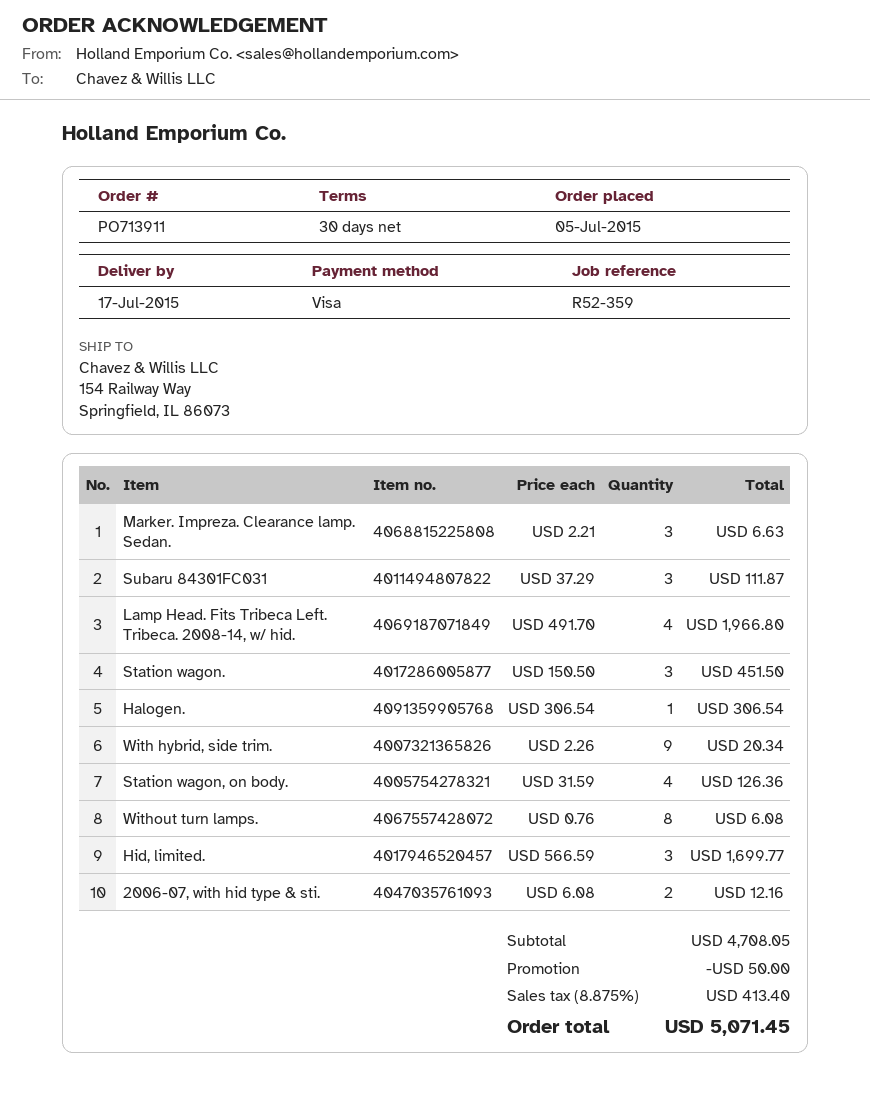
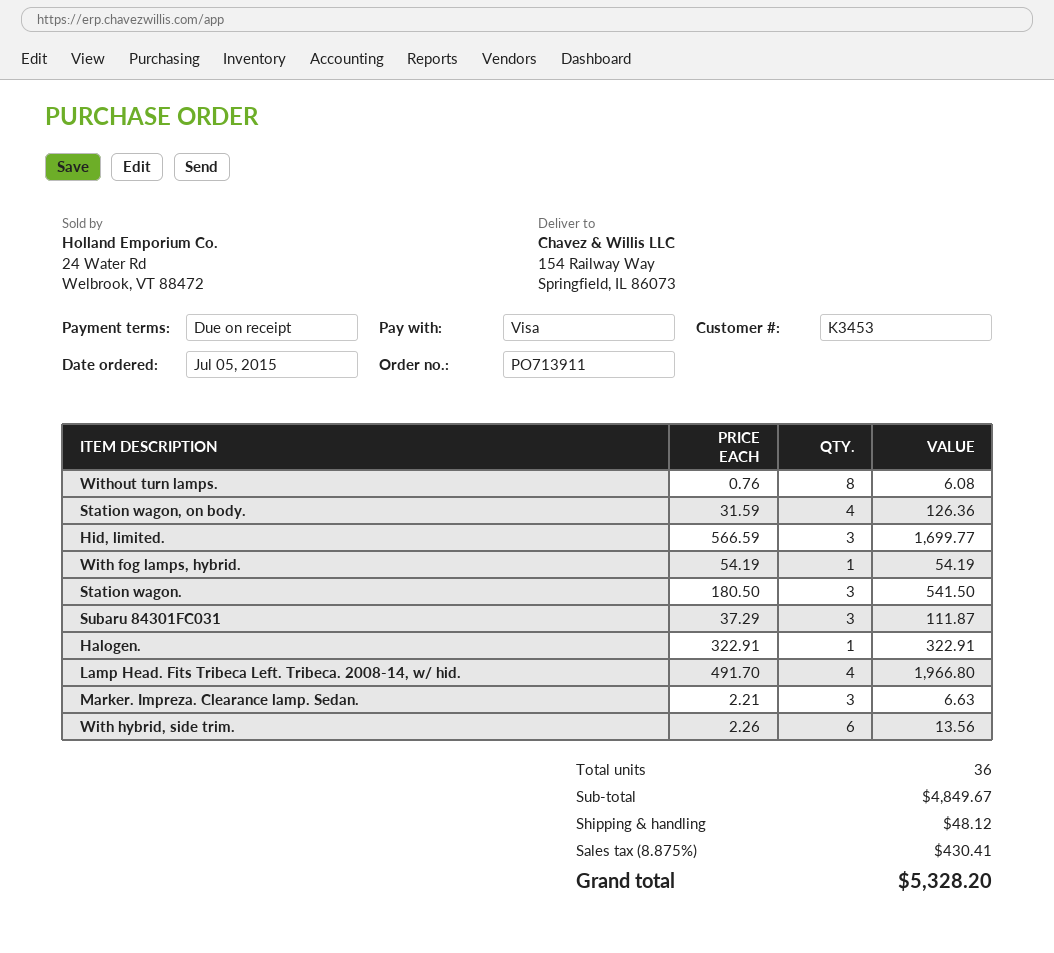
payment terms: 30 days -> on receipt
Station wagon.: 3 x 150.50 = 451.50 -> 3 x 180.50 = 541.50
Halogen.: 1 x 306.54 = 306.54 -> 1 x 322.91 = 322.91
With hybrid, side trim.: 9 x 2.26 = 20.34 -> 6 x 2.26 = 13.56
2006-07, with hid type & sti.: 2 x 6.08 = 12.16 -> none
With fog lamps, hybrid.: none -> 1 x 54.19 = 54.19
subtotal: 4708.05 -> 4849.67
discount: 50.00 -> none
shipping: none -> 48.12
tax: 8.875% = 413.40 -> 8.875% = 430.41
total: 5071.45 -> 5328.20

